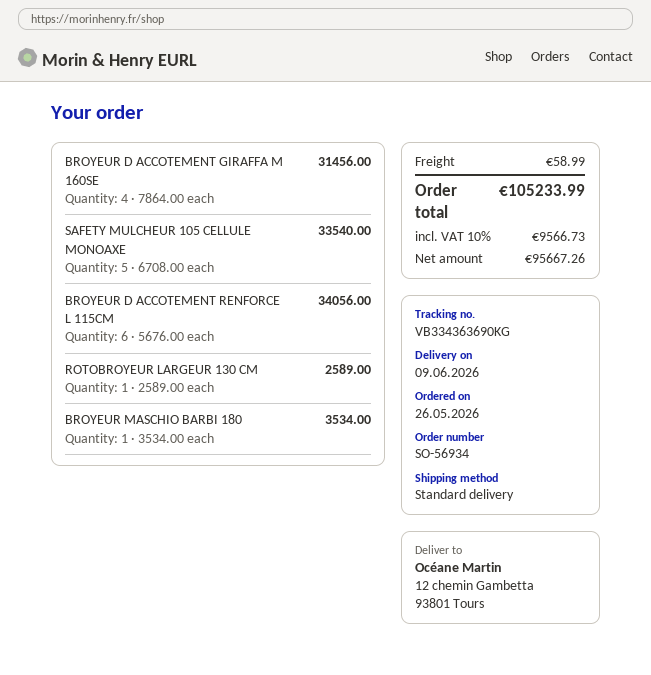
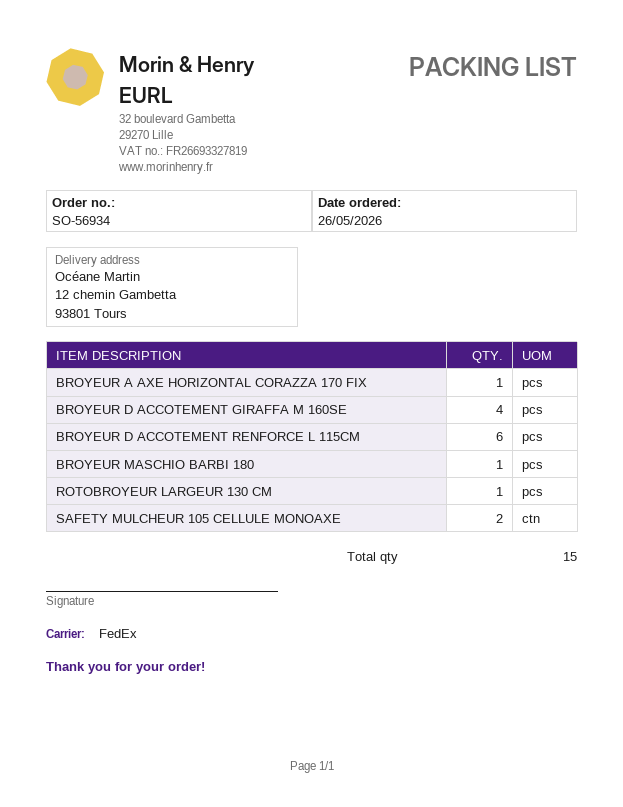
shipping method: standard -> FedEx
SAFETY MULCHEUR 105 CELLULE MONOAXE: 5 -> 2
BROYEUR A AXE HORIZONTAL CORAZZA 170 FIX: none -> 1

